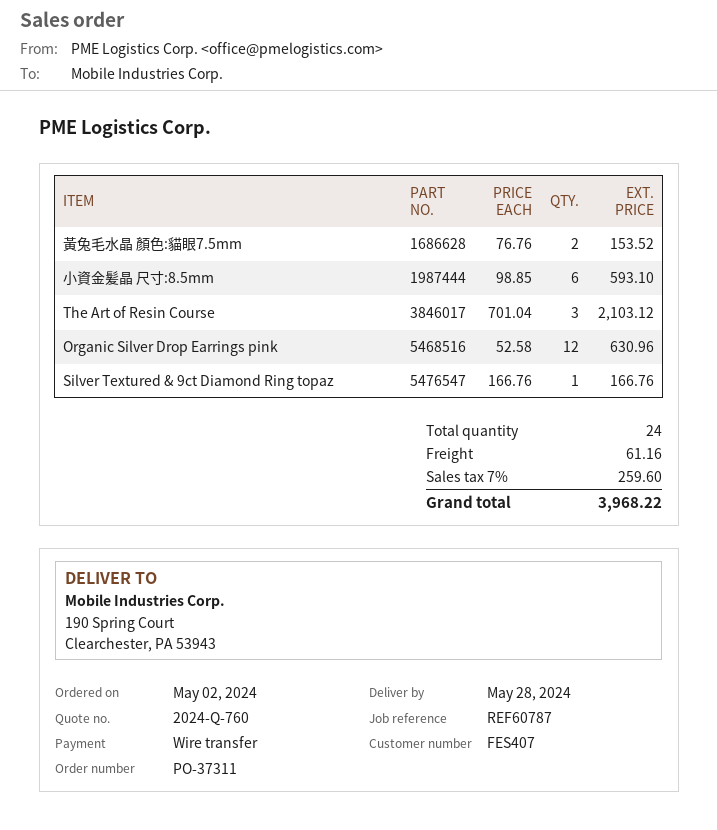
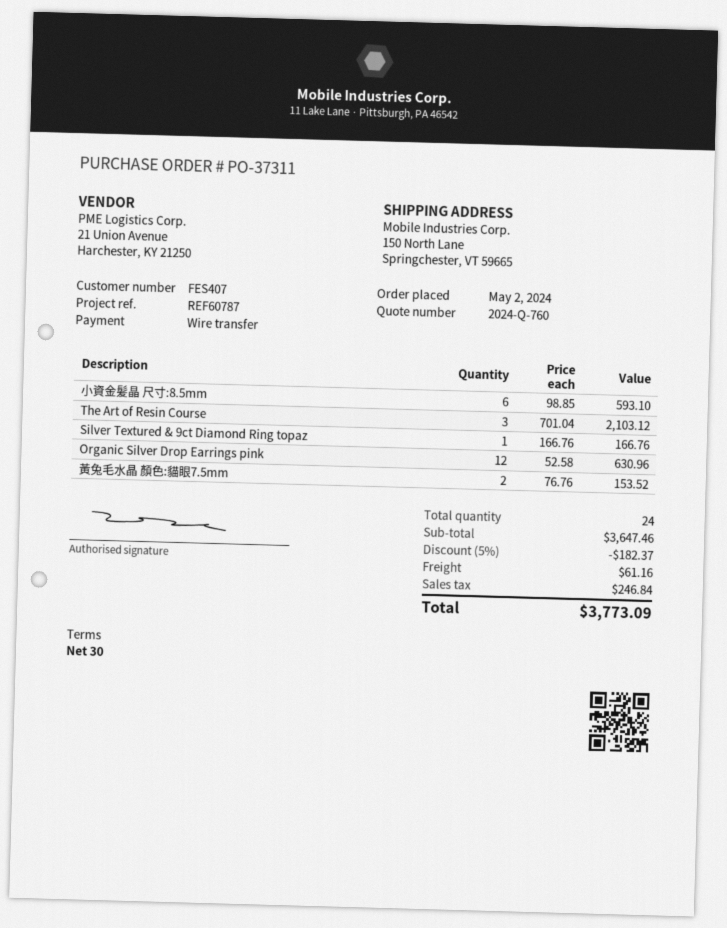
ship to: 190 Spring Court, Clearchester, PA 53943 -> 150 North Lane, Springchester, VT 59665
discount: none -> 5% = 182.37
tax: 259.60 -> 246.84
total: 3968.22 -> 3773.09

